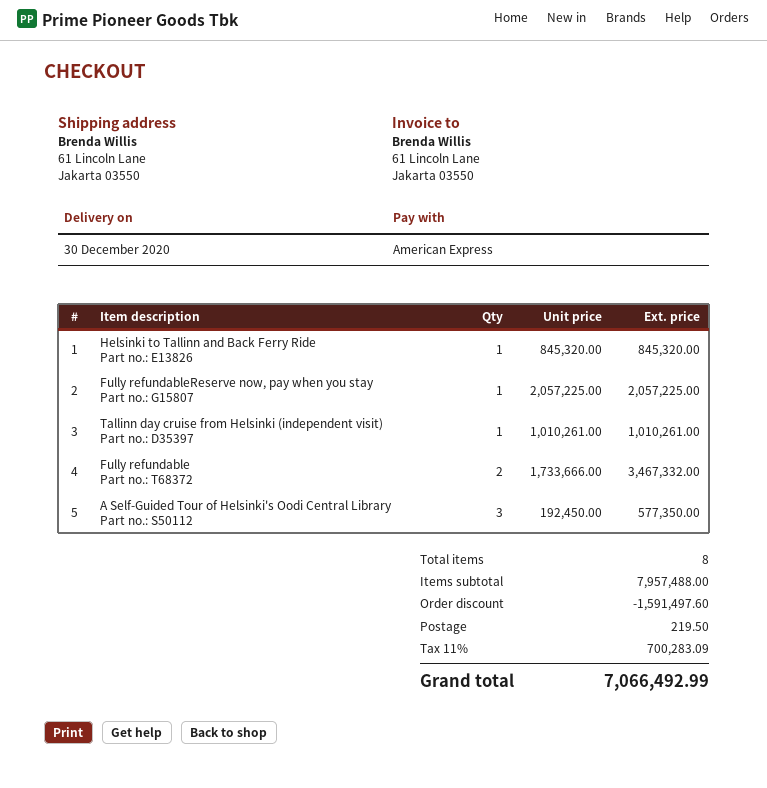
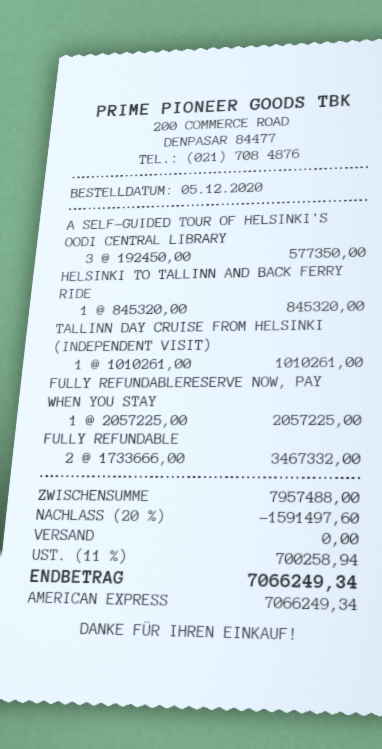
shipping: 219.50 -> 0.00
tax: 11% = 700283.09 -> 11% = 700258.94
total: 7066492.99 -> 7066249.34

